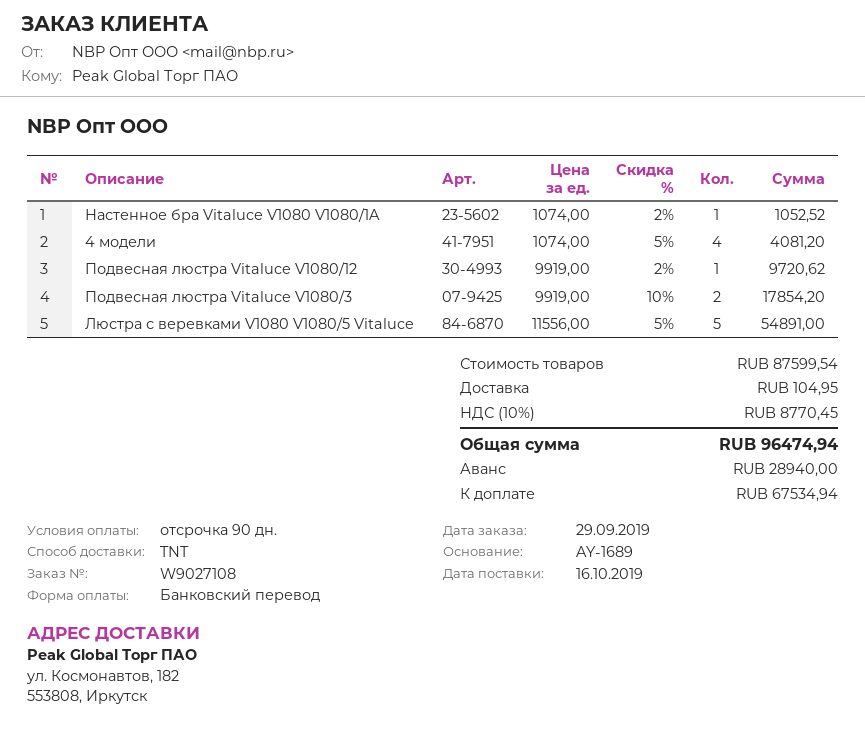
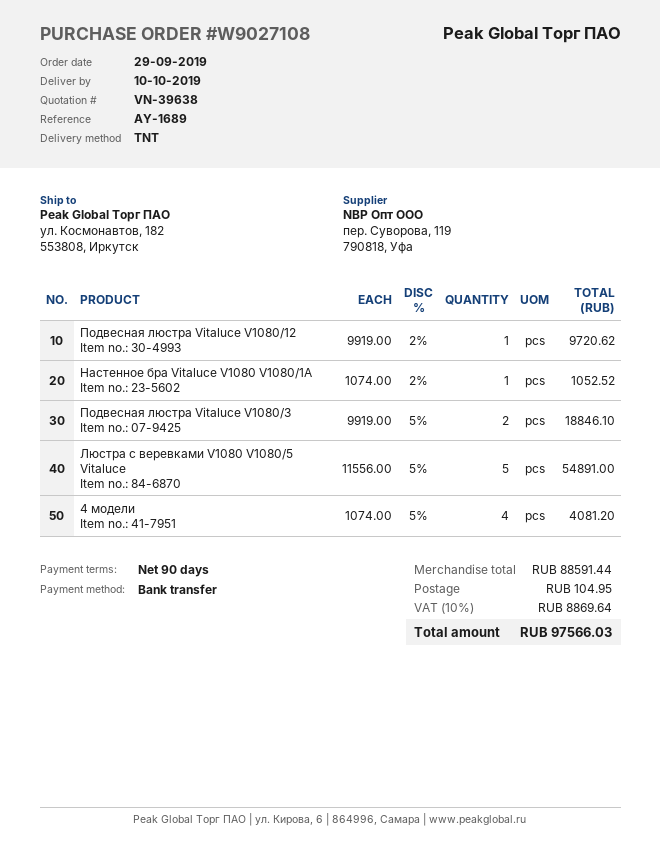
delivery date: 2019-10-16 -> 2019-10-10
Подвесная люстра Vitaluce V1080/3: 2 x 9919.00 - 10% = 17854.20 -> 2 x 9919.00 - 5% = 18846.10
subtotal: 87599.54 -> 88591.44
tax: 10% = 8770.45 -> 10% = 8869.64
total: 96474.94 -> 97566.03

